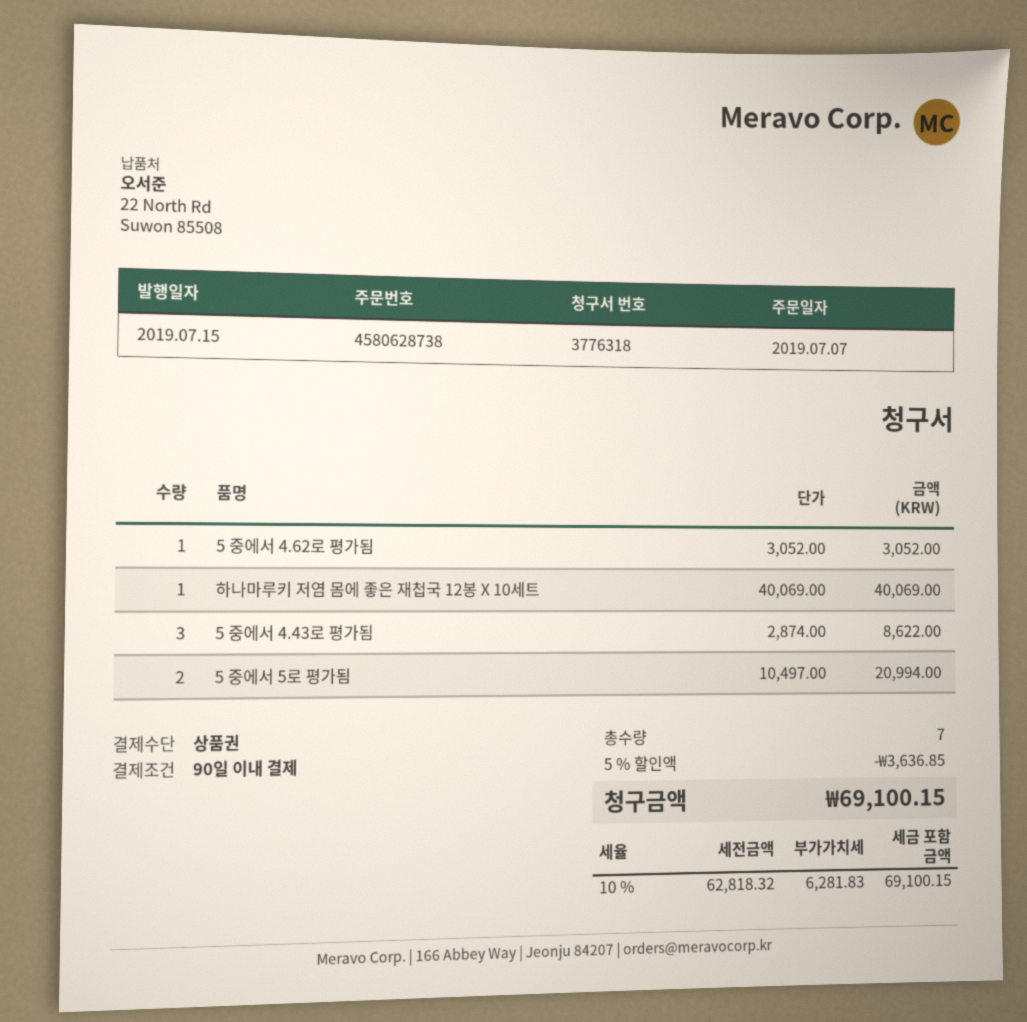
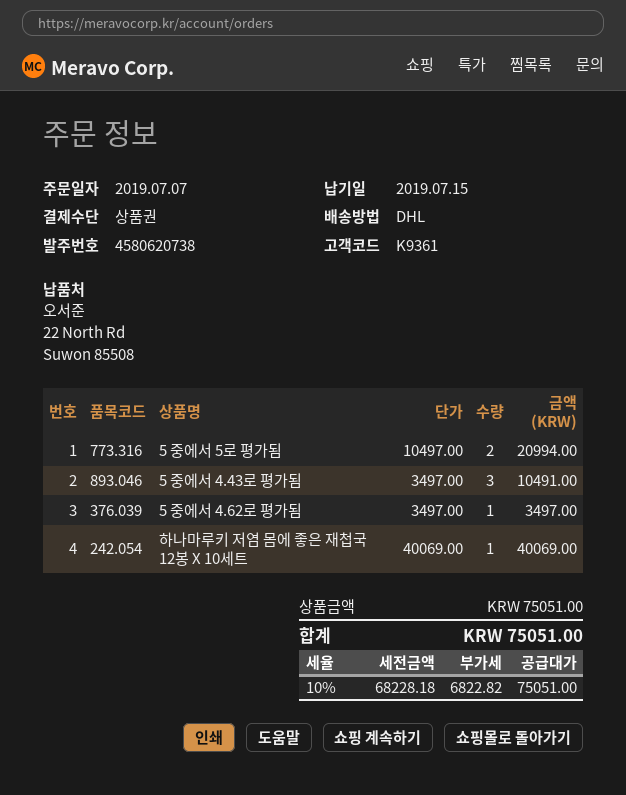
order number: 4580628738 -> 4580620738
5 중에서 4.62로 평가됨: 1 x 3052.00 = 3052.00 -> 1 x 3497.00 = 3497.00
5 중에서 4.43로 평가됨: 3 x 2874.00 = 8622.00 -> 3 x 3497.00 = 10491.00
discount: 5% = 3636.85 -> none
net: 62818.32 -> 68228.18
tax: 10% = 6281.83 -> 10% = 6822.82
total: 69100.15 -> 75051.00

